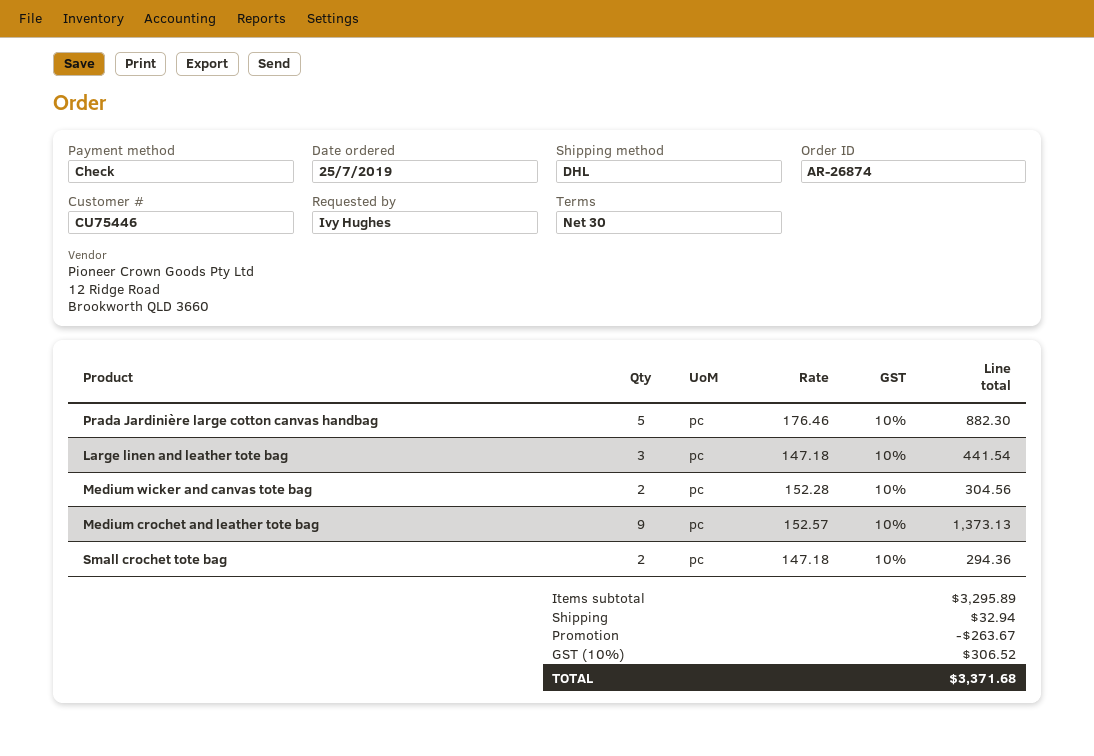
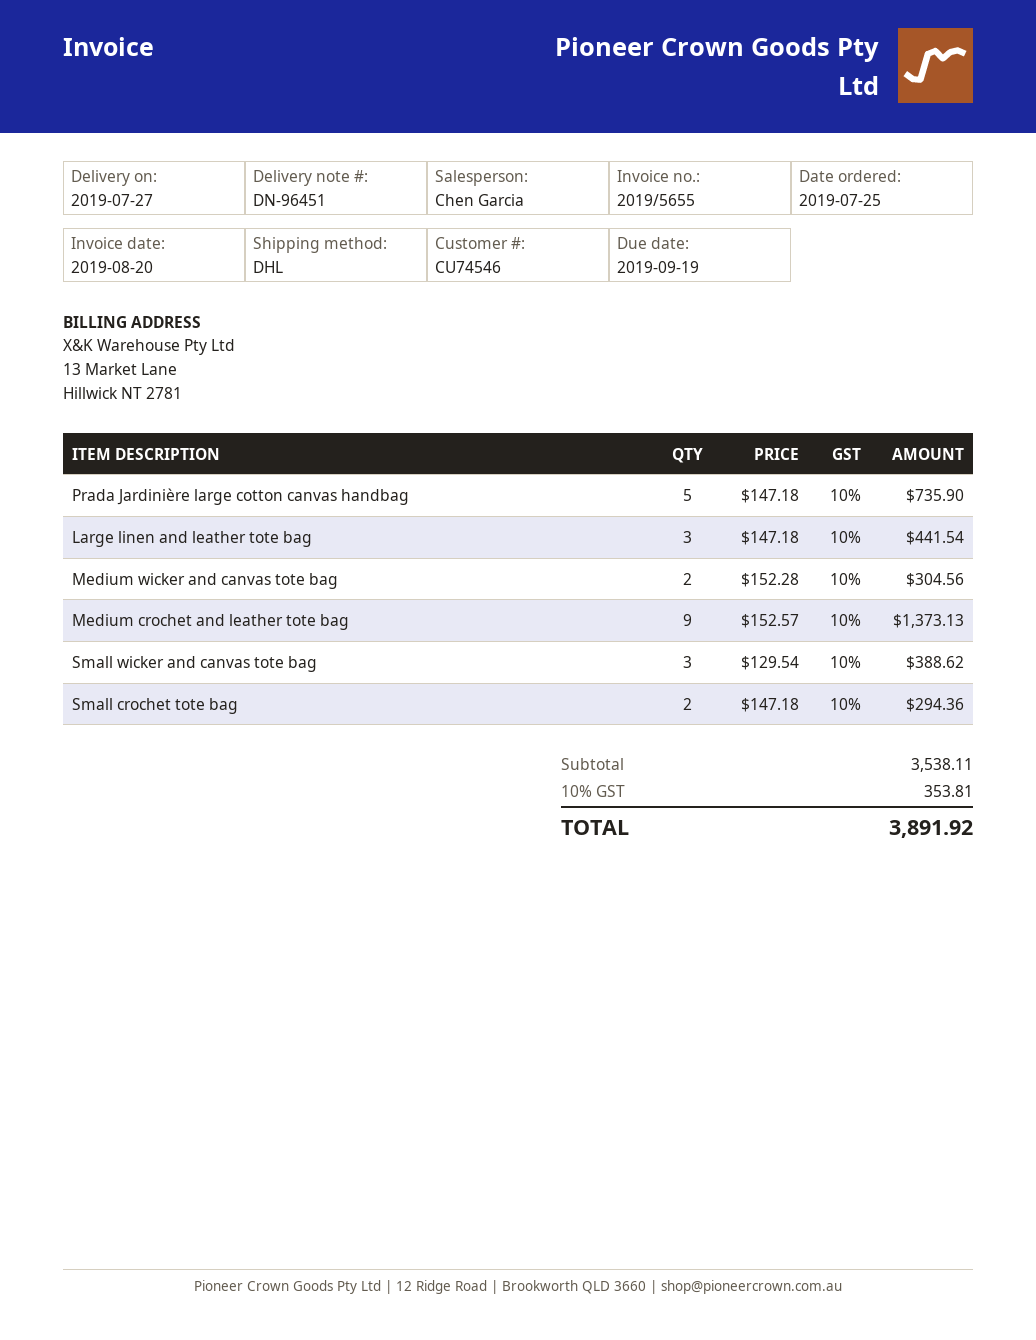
customer number: CU75446 -> CU74546
Prada Jardinière large cotton canvas handbag: 5 x 176.46 = 882.30 -> 5 x 147.18 = 735.90
Small wicker and canvas tote bag: none -> 3 x 129.54 = 388.62
subtotal: 3295.89 -> 3538.11
discount: 263.67 -> none
shipping: 32.94 -> none
tax: 10% = 306.52 -> 10% = 353.81
total: 3371.68 -> 3891.92

